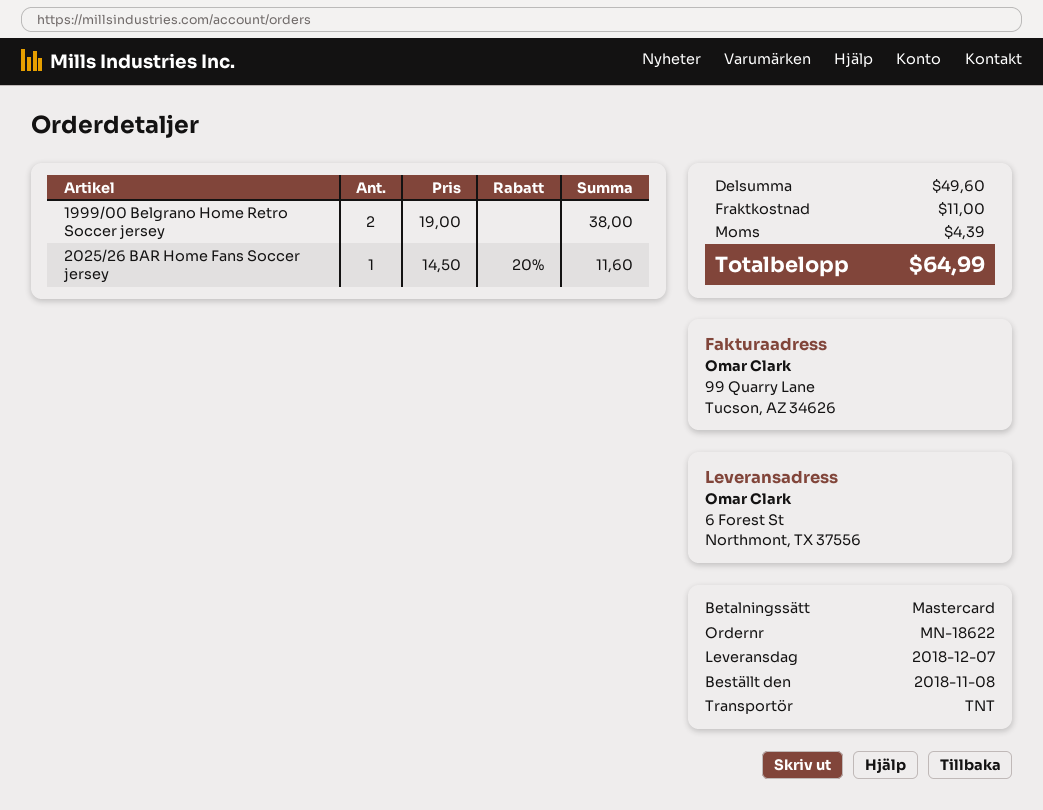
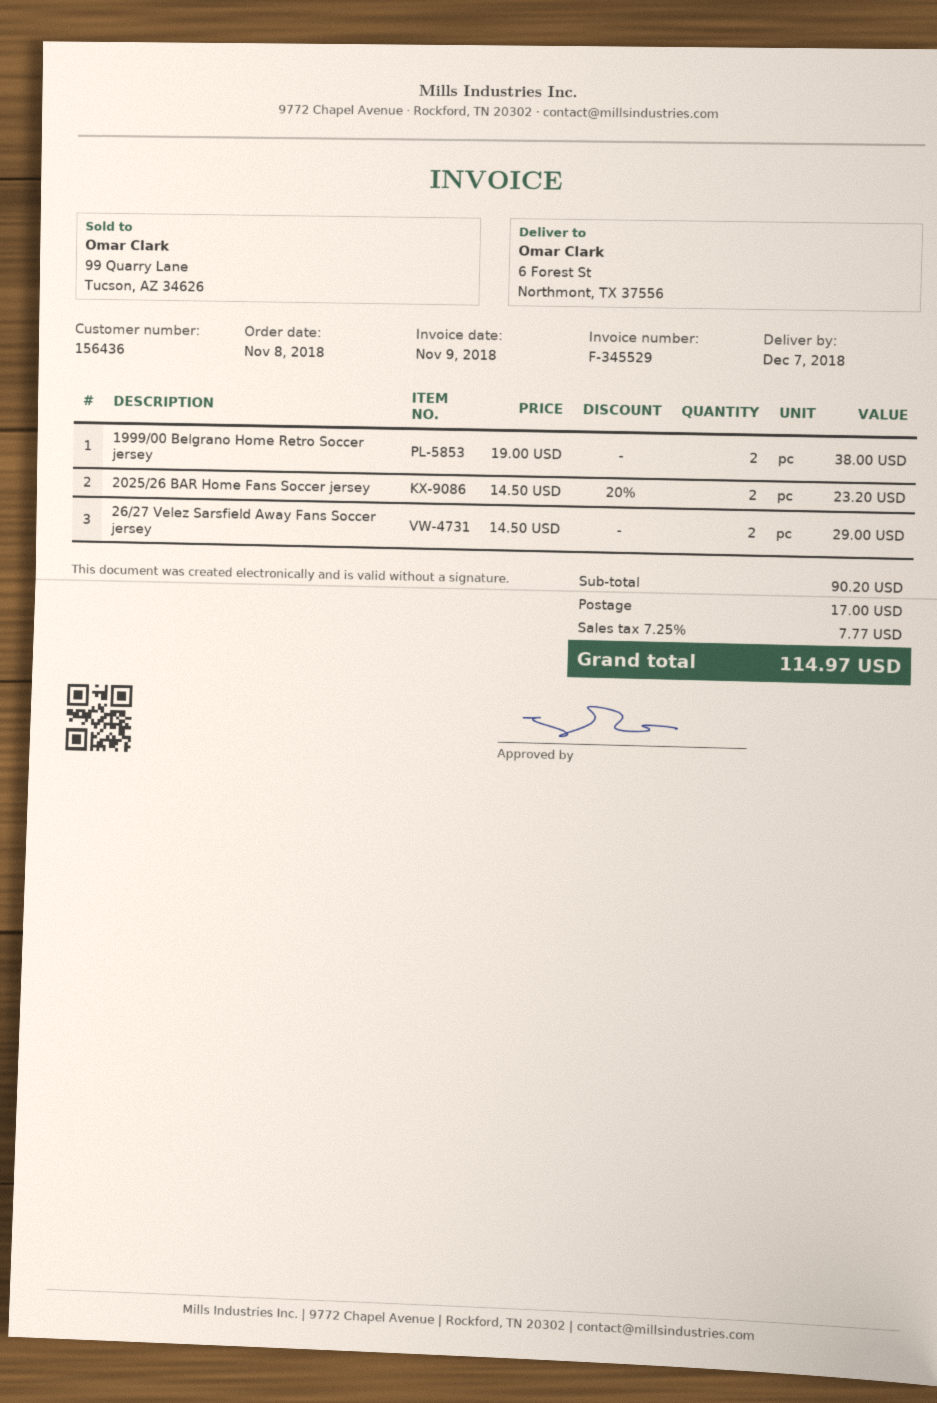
2025/26 BAR Home Fans Soccer jersey: 1 x 14.50 - 20% = 11.60 -> 2 x 14.50 - 20% = 23.20
26/27 Velez Sarsfield Away Fans Soccer jersey: none -> 2 x 14.50 = 29.00
subtotal: 49.60 -> 90.20
shipping: 11.00 -> 17.00
tax: 4.39 -> 7.77
total: 64.99 -> 114.97

